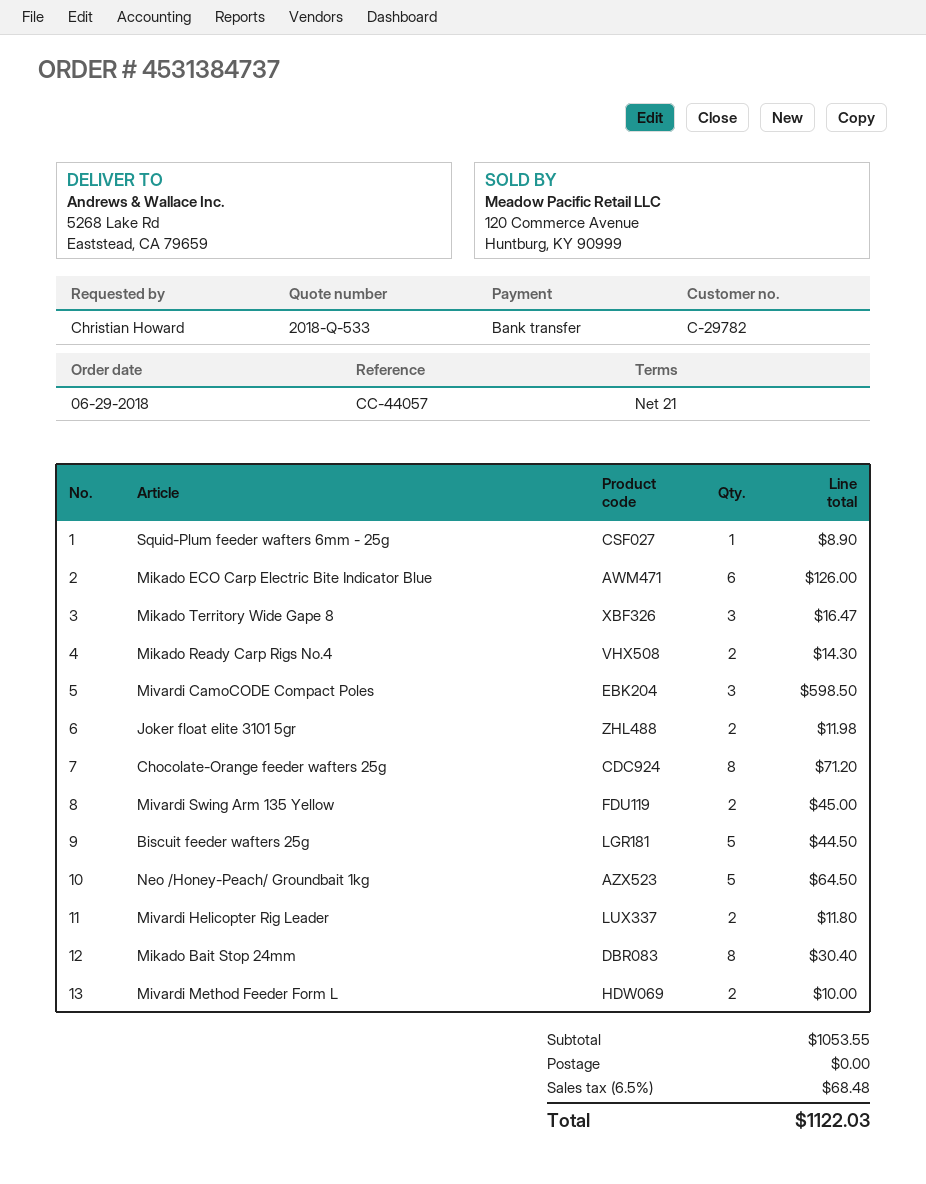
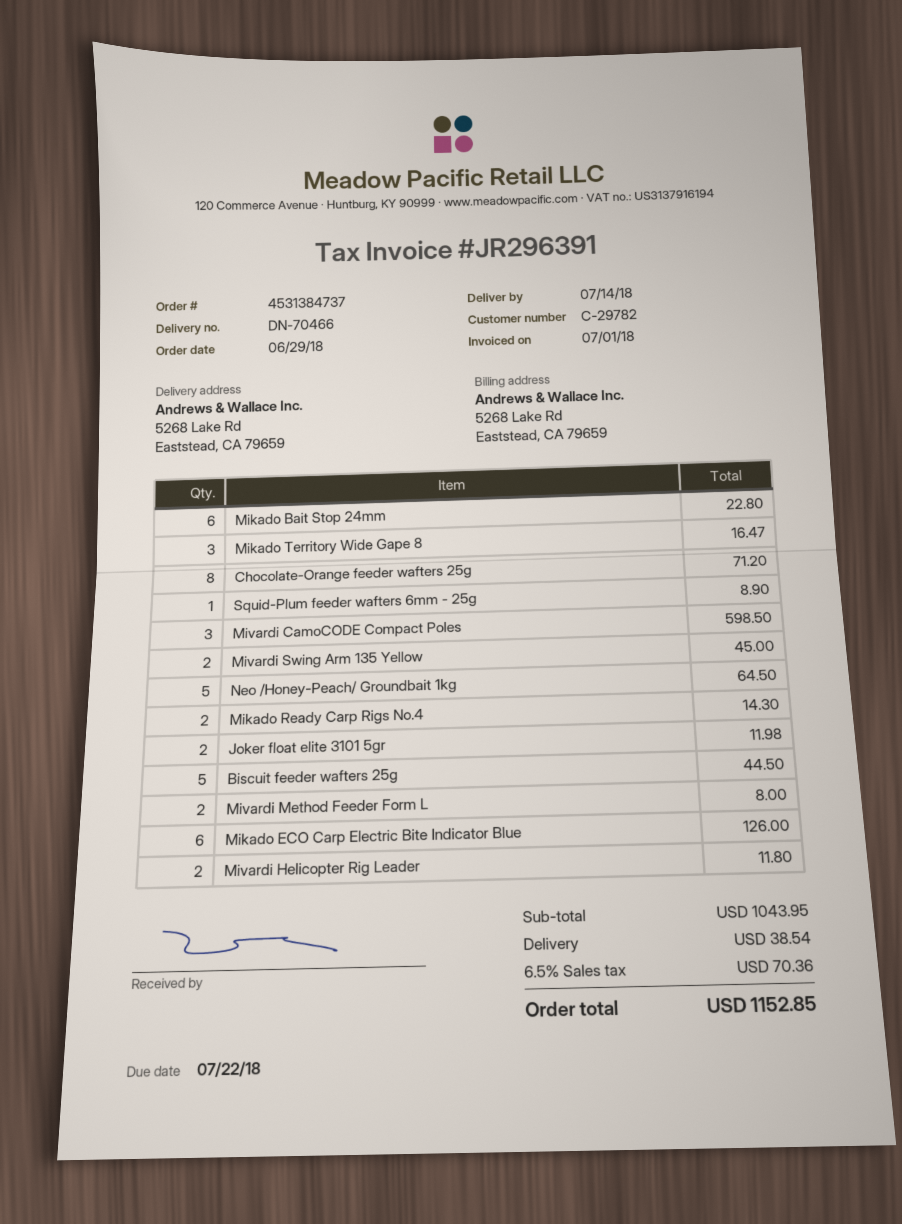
Mikado Bait Stop 24mm: 8 for 30.40 -> 6 for 22.80
Mivardi Method Feeder Form L: 2 for 10.00 -> 2 for 8.00
subtotal: 1053.55 -> 1043.95
shipping: 0.00 -> 38.54
tax: 6.5% = 68.48 -> 6.5% = 70.36
total: 1122.03 -> 1152.85

